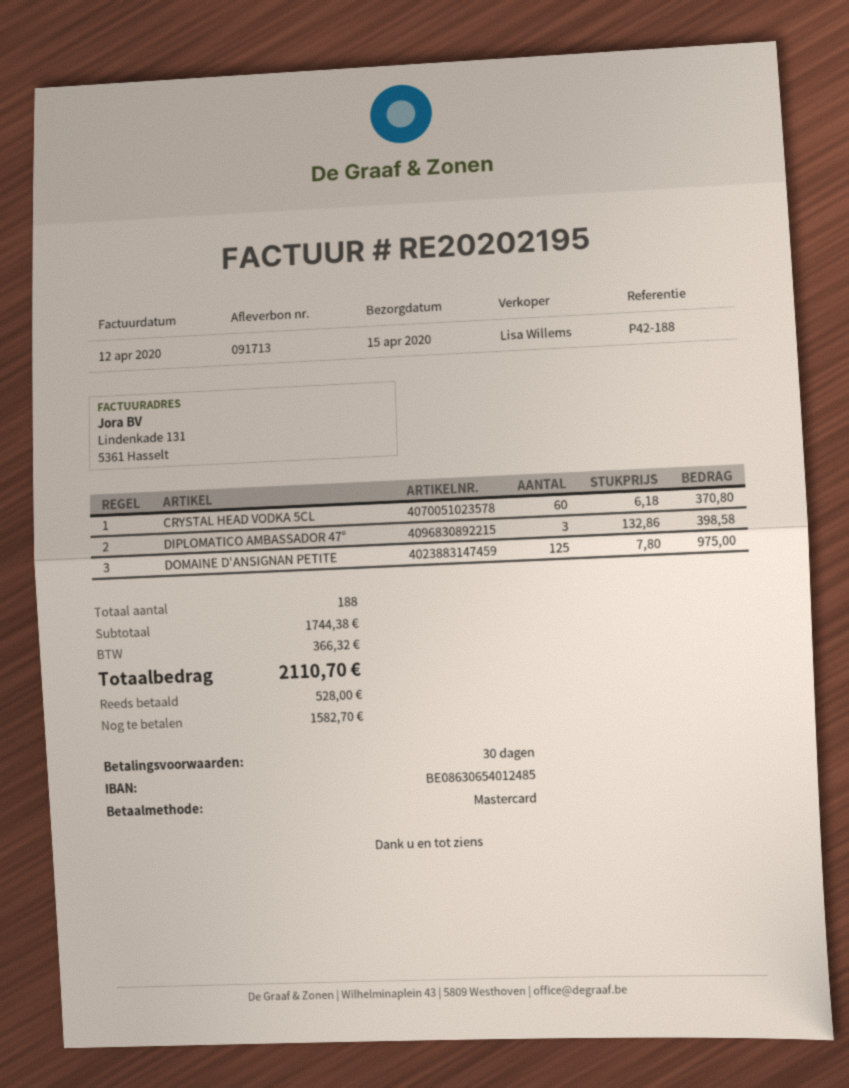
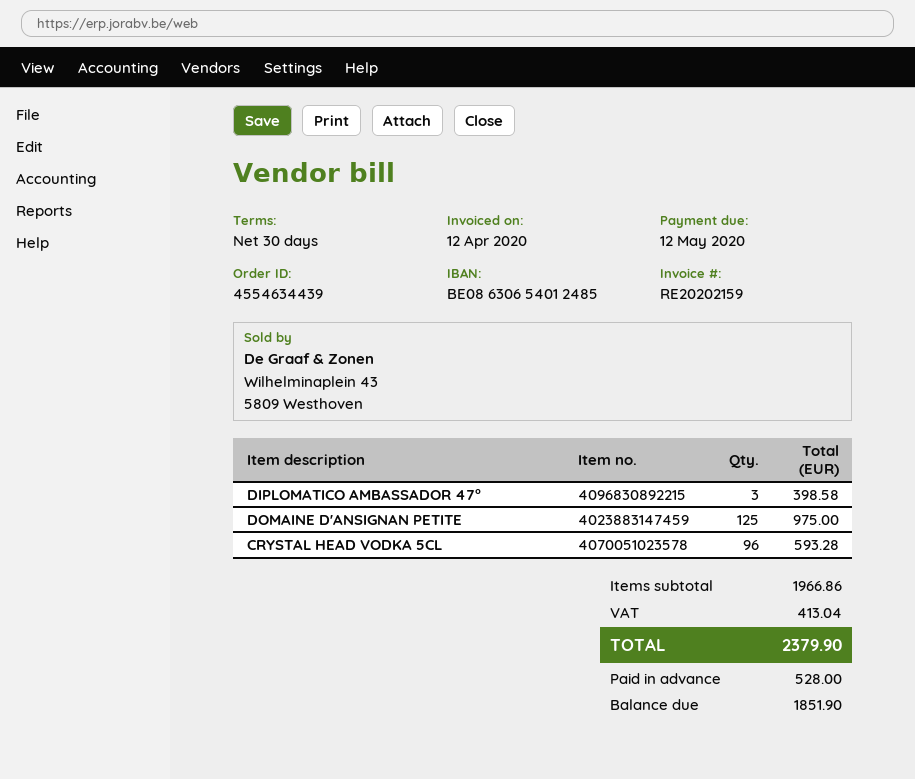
invoice number: RE20202195 -> RE20202159
CRYSTAL HEAD VODKA 5CL: 60 for 370.80 -> 96 for 593.28
subtotal: 1744.38 -> 1966.86
tax: 366.32 -> 413.04
total: 2110.70 -> 2379.90
balance: 1582.70 -> 1851.90

